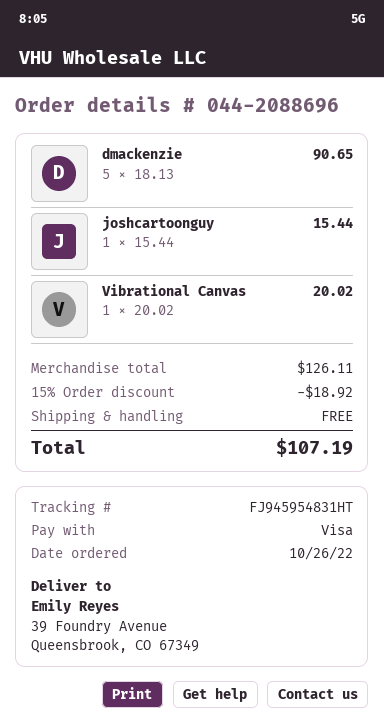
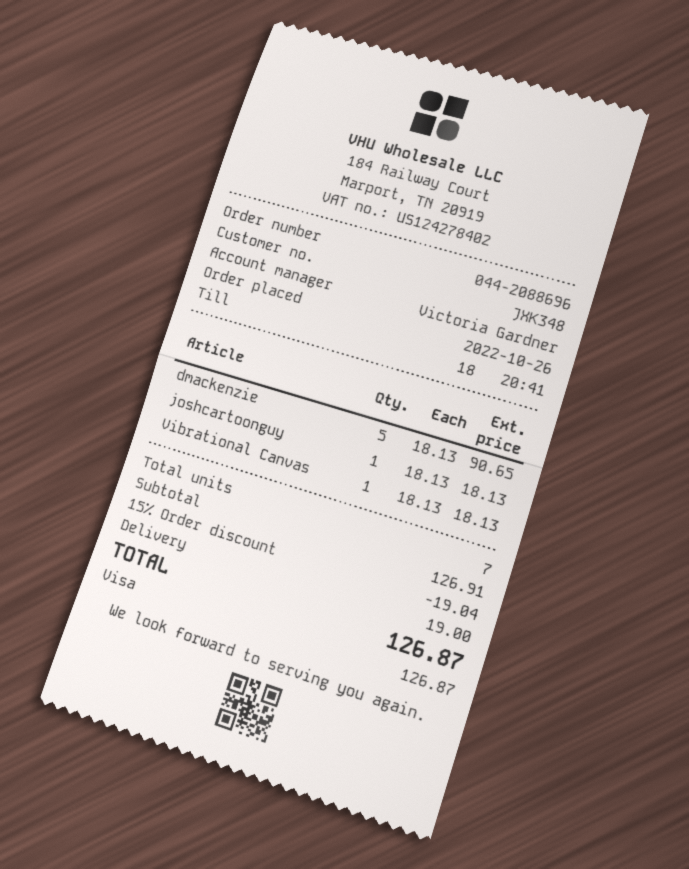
joshcartoonguy: 1 x 15.44 = 15.44 -> 1 x 18.13 = 18.13
Vibrational Canvas: 1 x 20.02 = 20.02 -> 1 x 18.13 = 18.13
subtotal: 126.11 -> 126.91
discount: 15% = 18.92 -> 15% = 19.04
shipping: 0.00 -> 19.00
total: 107.19 -> 126.87

